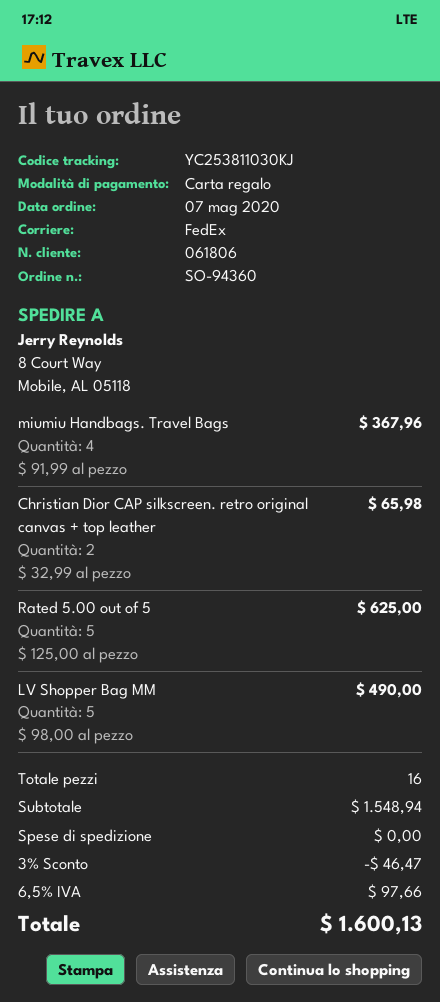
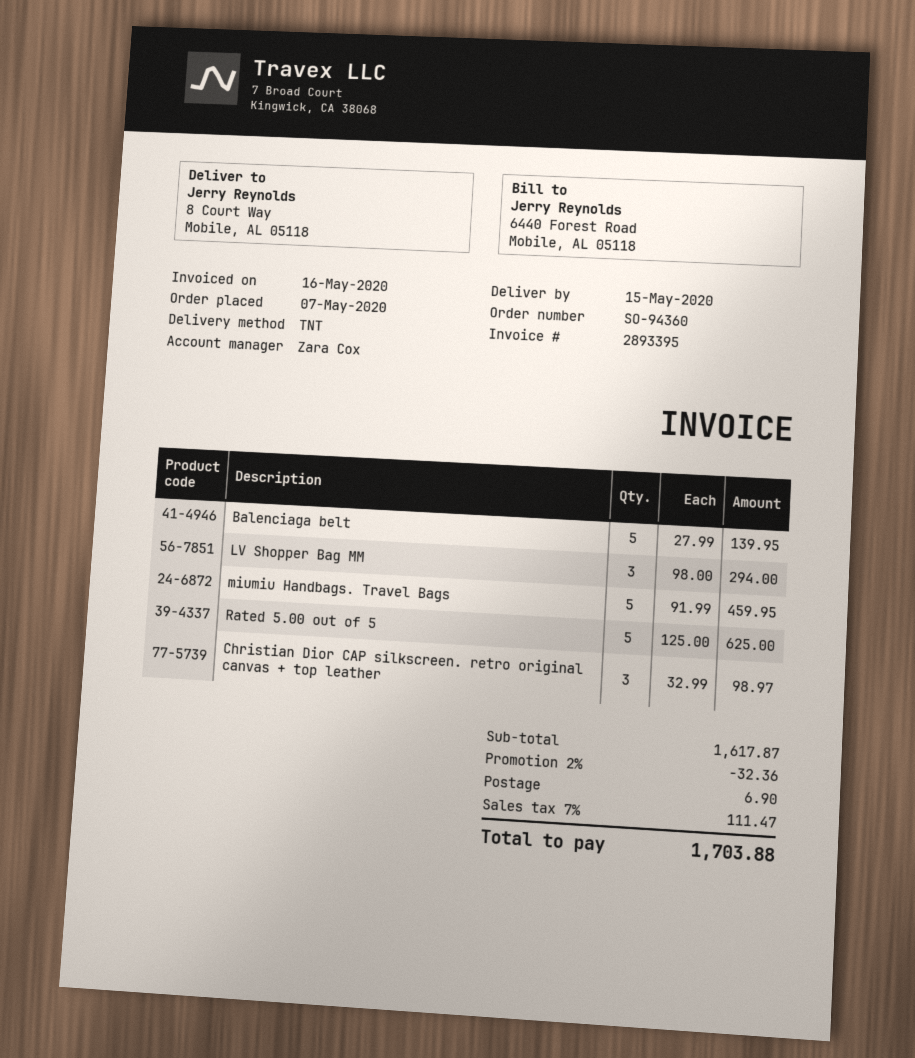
shipping method: FedEx -> TNT
miumiu Handbags. Travel Bags: 4 x 91.99 = 367.96 -> 5 x 91.99 = 459.95
Christian Dior CAP silkscreen. retro original canvas + top leather: 2 x 32.99 = 65.98 -> 3 x 32.99 = 98.97
LV Shopper Bag MM: 5 x 98.00 = 490.00 -> 3 x 98.00 = 294.00
Balenciaga belt: none -> 5 x 27.99 = 139.95
subtotal: 1548.94 -> 1617.87
discount: 3% = 46.47 -> 2% = 32.36
shipping: 0.00 -> 6.90
tax: 6.5% = 97.66 -> 7% = 111.47
total: 1600.13 -> 1703.88

